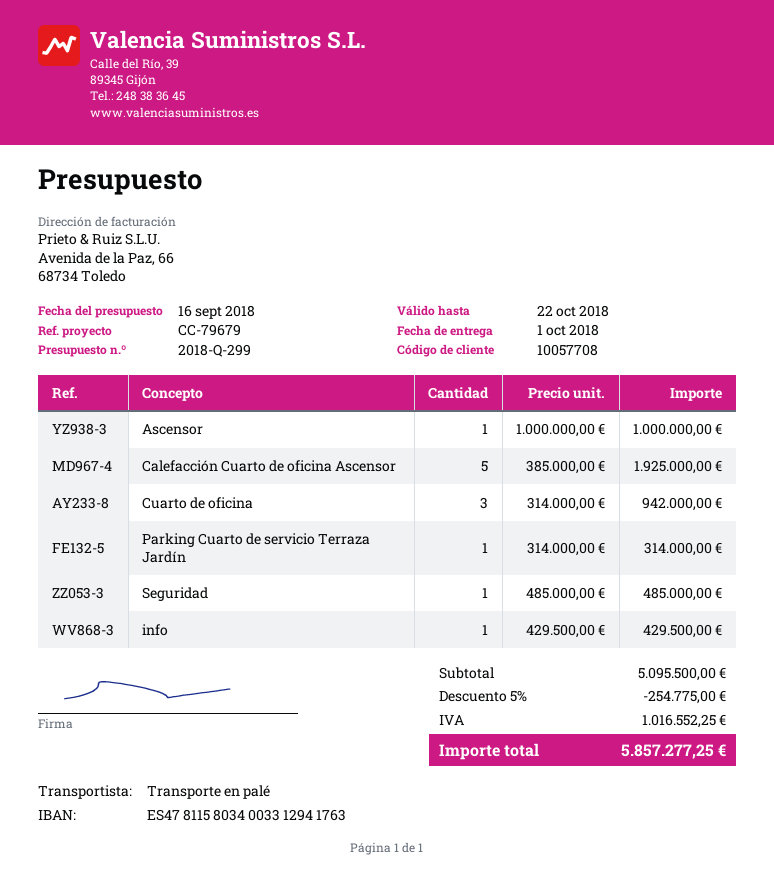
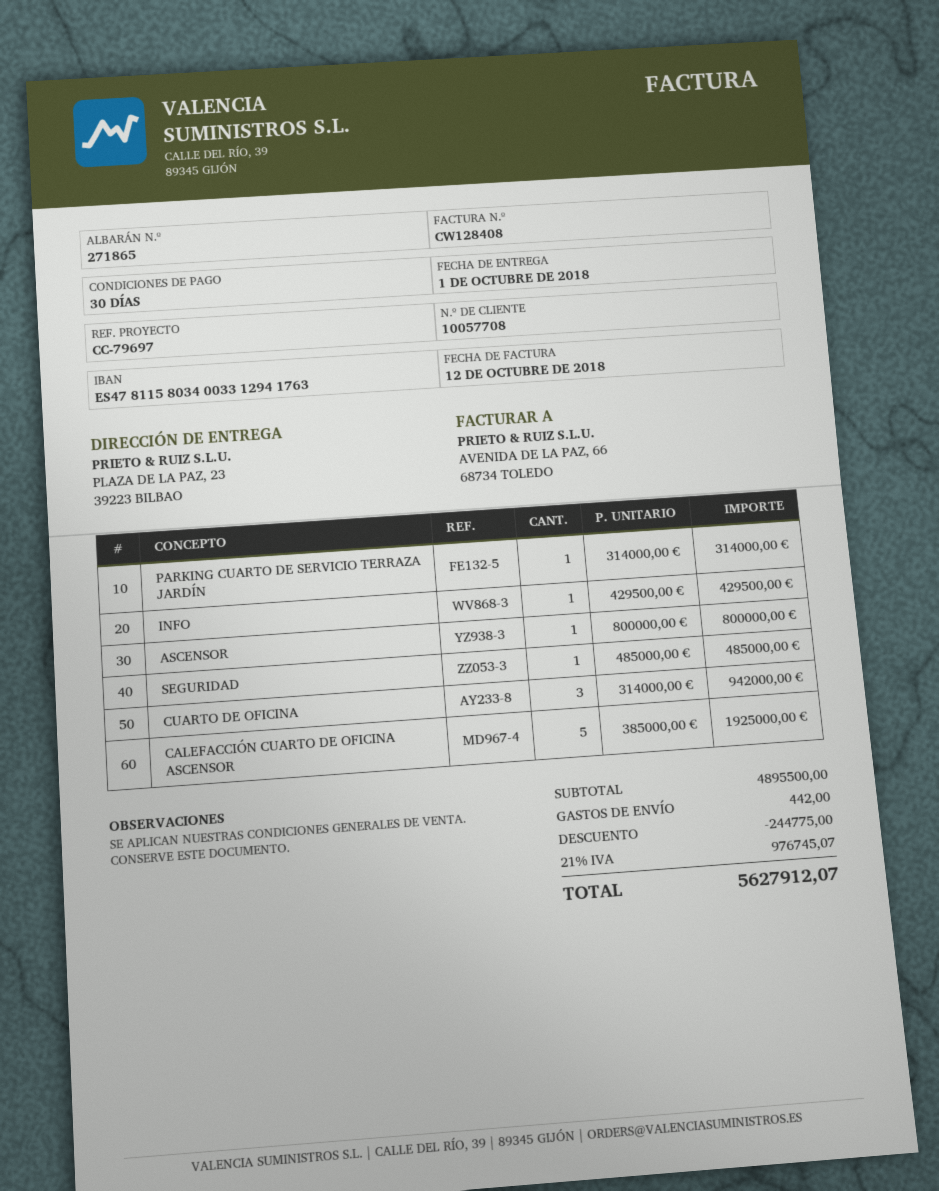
reference: CC-79679 -> CC-79697
Ascensor: 1 x 1000000.00 = 1000000.00 -> 1 x 800000.00 = 800000.00
subtotal: 5095500.00 -> 4895500.00
discount: 254775.00 -> 244775.00
shipping: none -> 442.00
tax: 1016552.25 -> 976745.07
total: 5857277.25 -> 5627912.07

